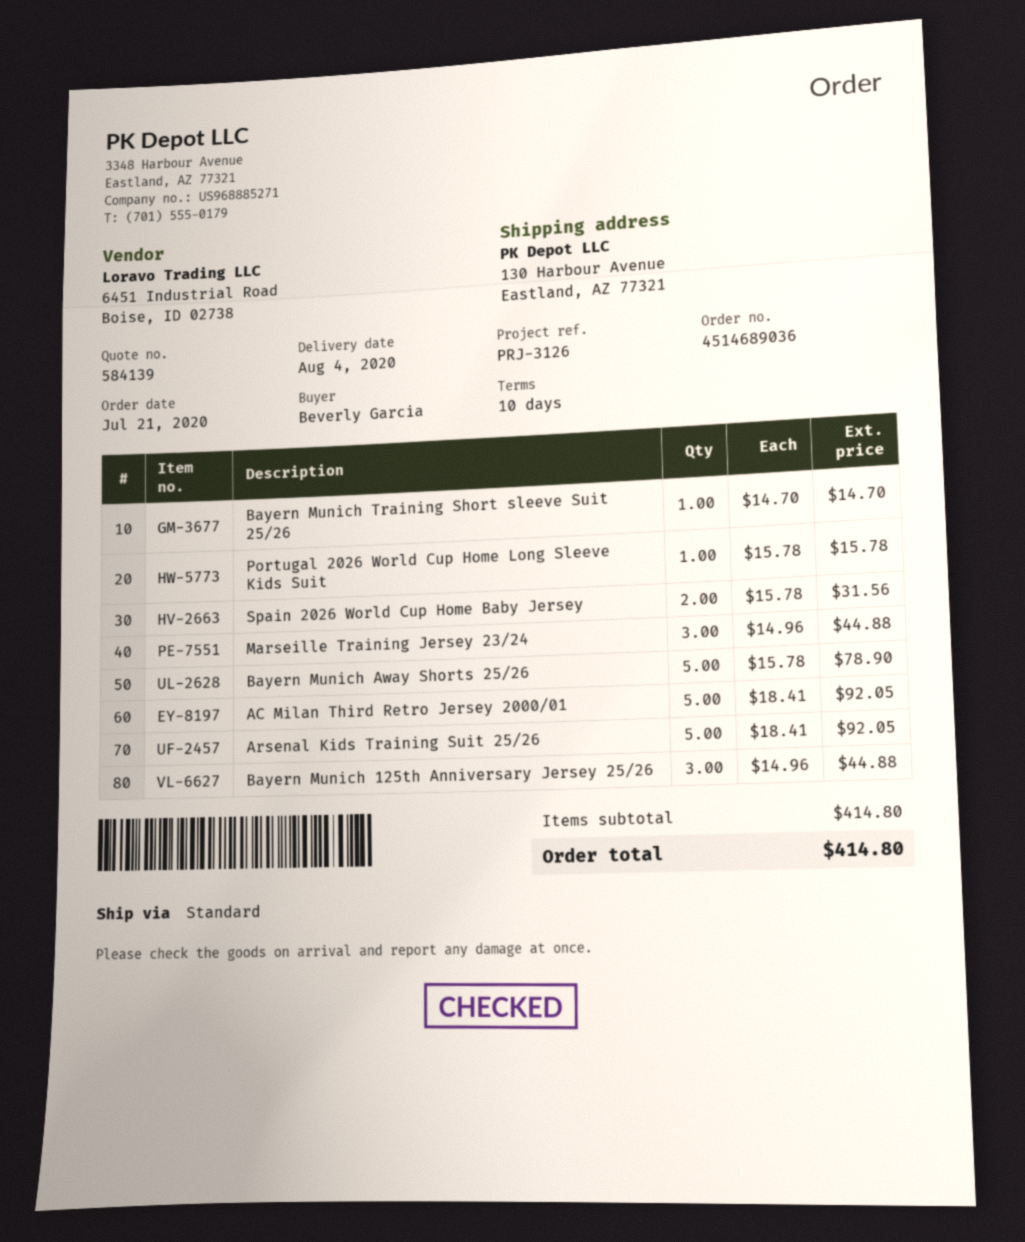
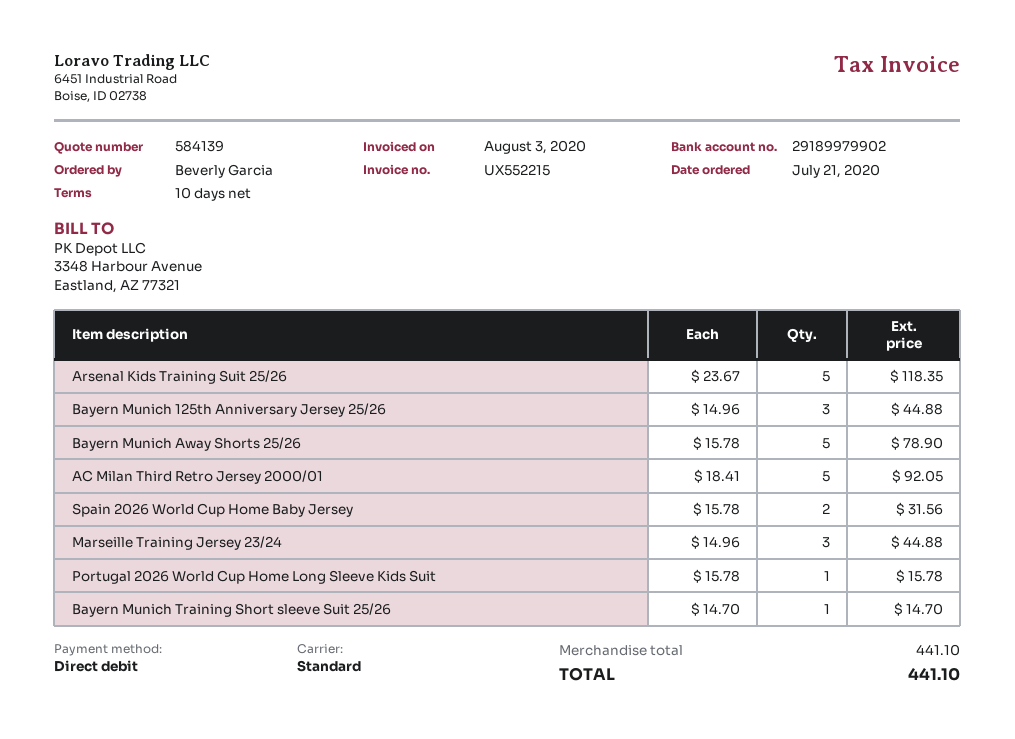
Arsenal Kids Training Suit 25/26: 5 x 18.41 = 92.05 -> 5 x 23.67 = 118.35
subtotal: 414.80 -> 441.10
total: 414.80 -> 441.10

